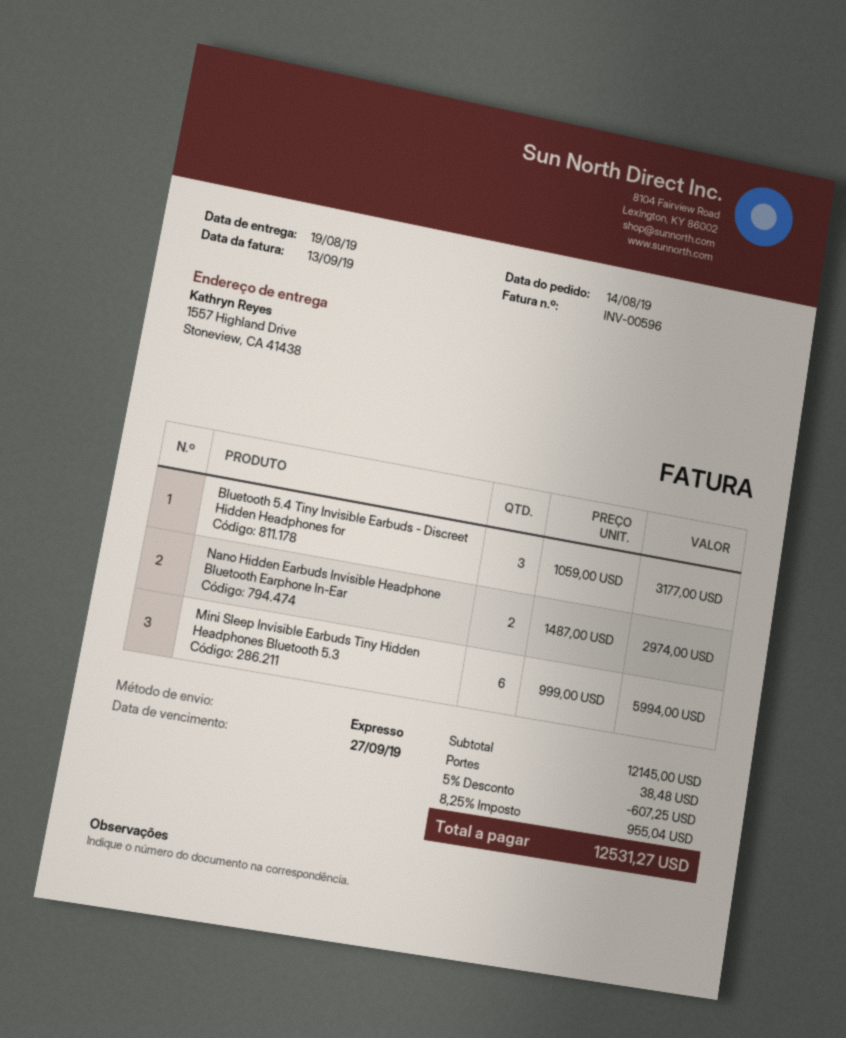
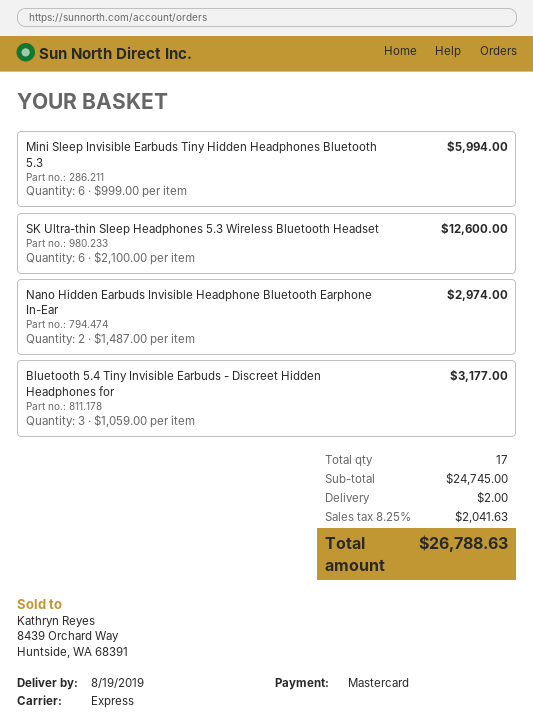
SK Ultra-thin Sleep Headphones 5.3 Wireless Bluetooth Headset: none -> 6 x 2100.00 = 12600.00
subtotal: 12145.00 -> 24745.00
discount: 5% = 607.25 -> none
shipping: 38.48 -> 2.00
tax: 8.25% = 955.04 -> 8.25% = 2041.63
total: 12531.27 -> 26788.63

